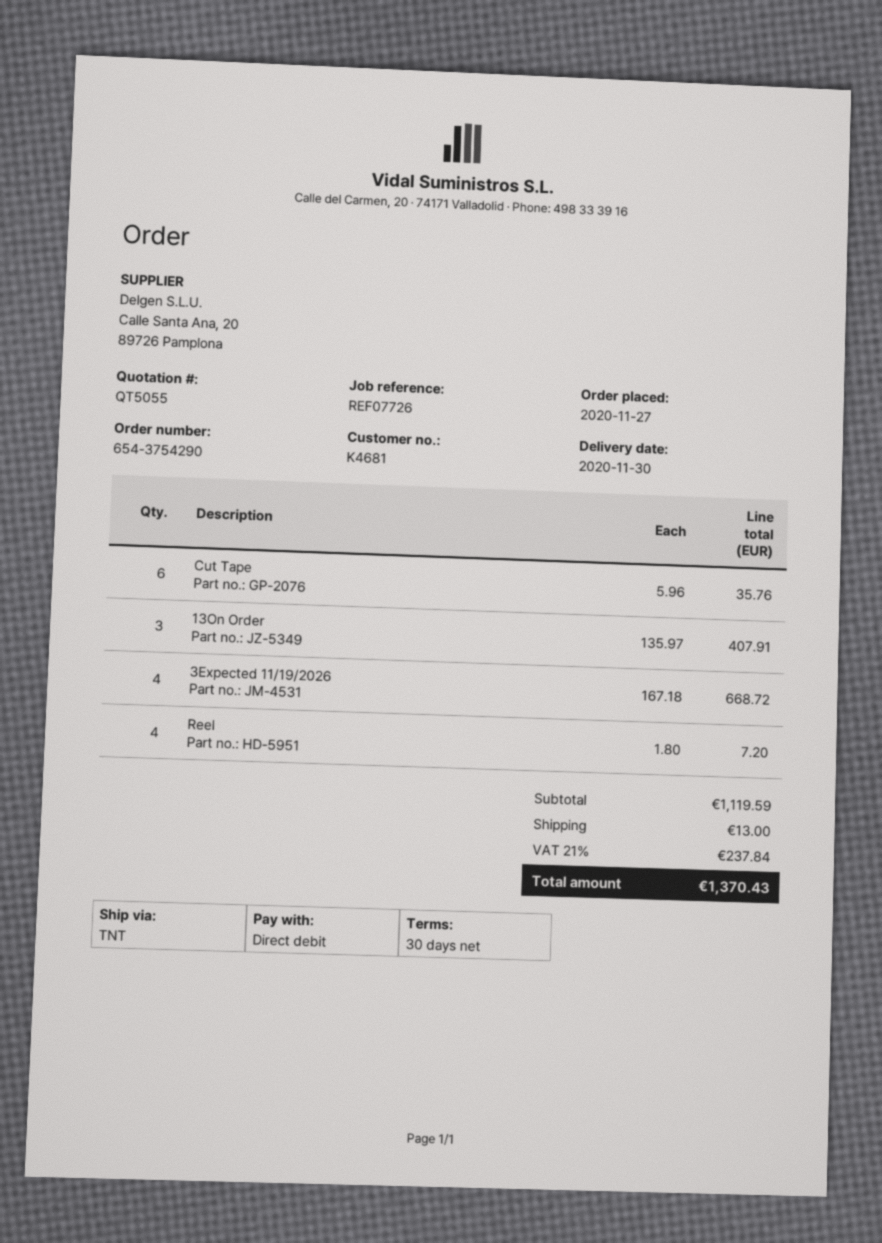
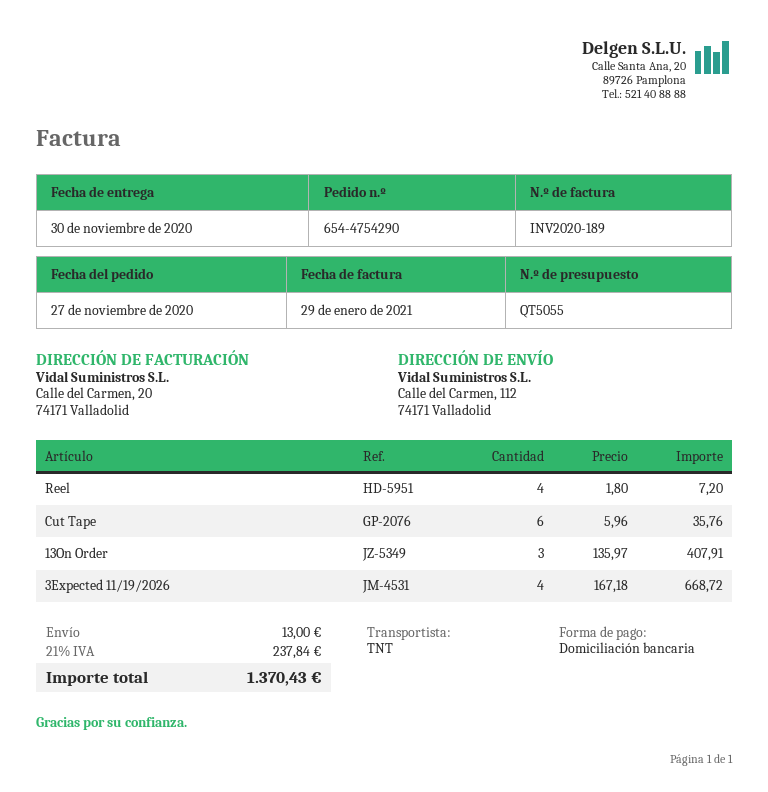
order number: 654-3754290 -> 654-4754290

